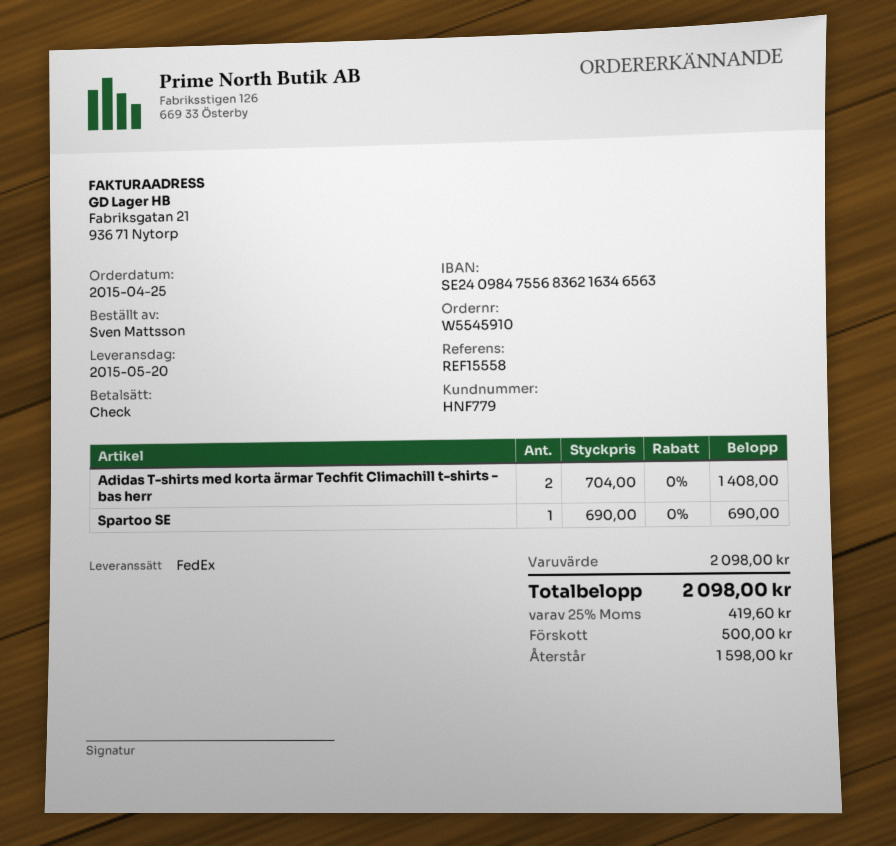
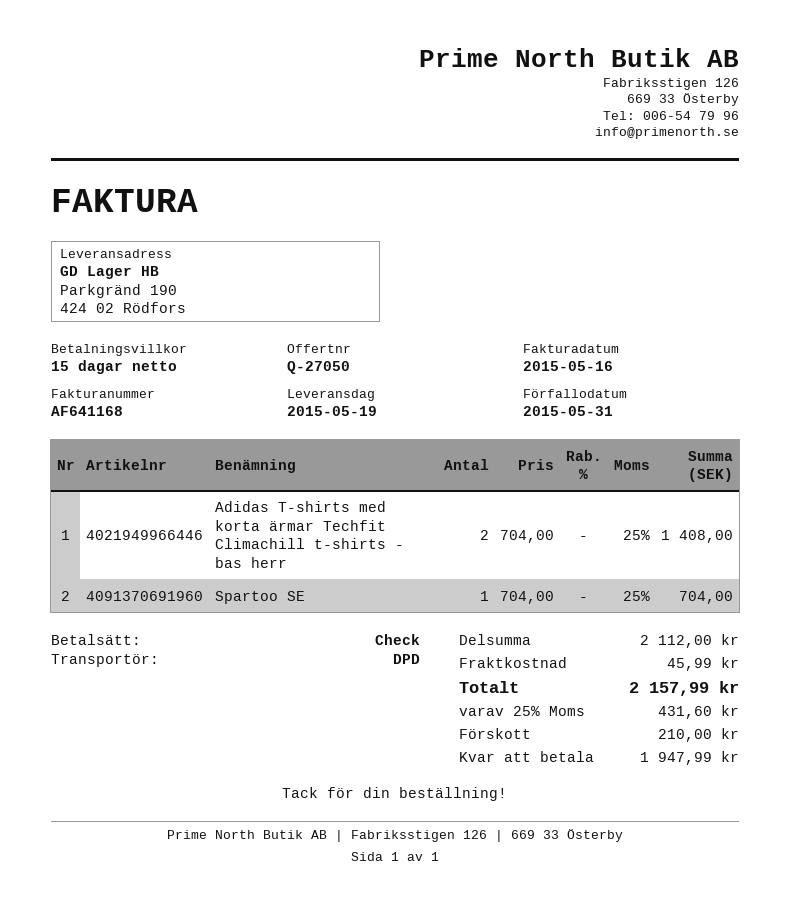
delivery date: 2015-05-20 -> 2015-05-19
shipping method: FedEx -> DPD
Spartoo SE: 1 x 690.00 = 690.00 -> 1 x 704.00 = 704.00
subtotal: 2098.00 -> 2112.00
shipping: none -> 45.99
tax: 25% = 419.60 -> 25% = 431.60
total: 2098.00 -> 2157.99
deposit: 500.00 -> 210.00
balance: 1598.00 -> 1947.99

